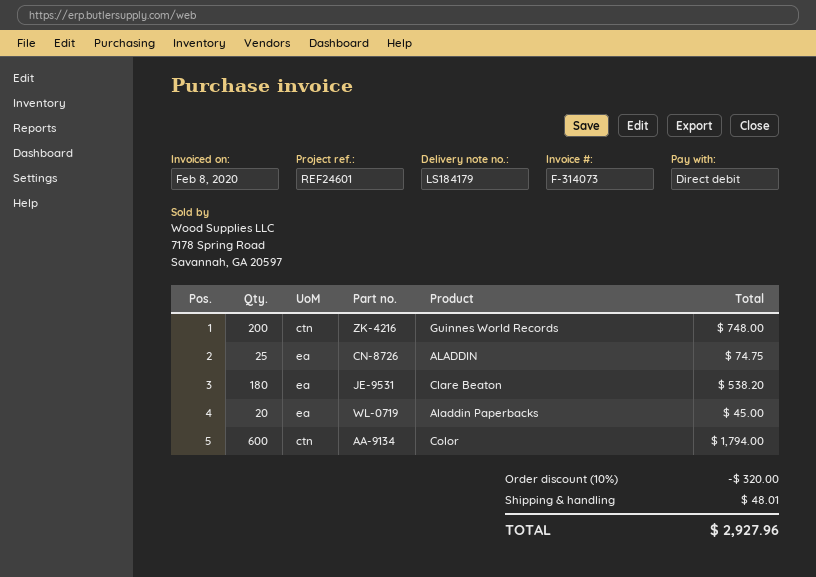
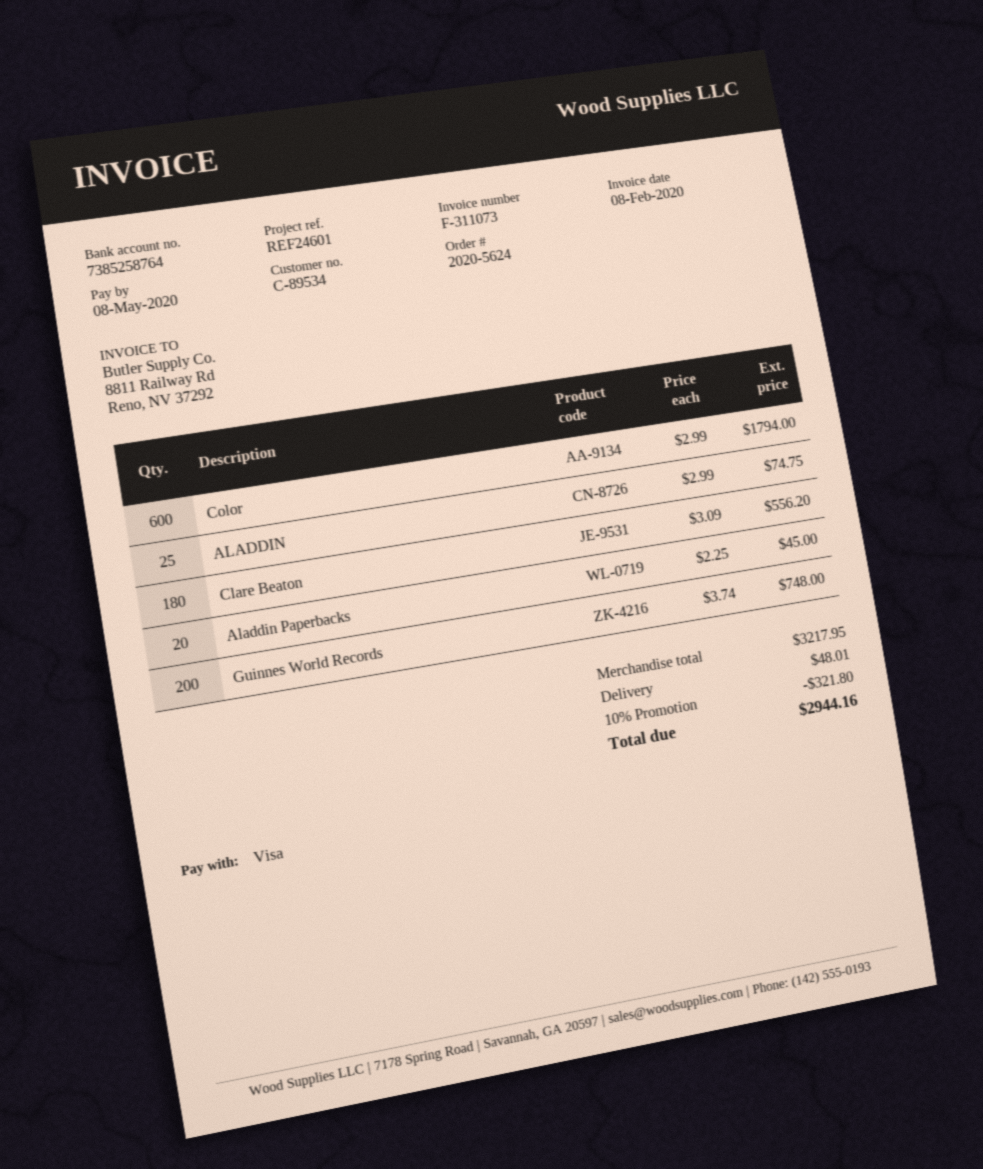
invoice number: F-314073 -> F-311073
payment method: direct debit -> Visa
Clare Beaton: 180 for 538.20 -> 180 for 556.20
discount: 10% = 320.00 -> 10% = 321.80
total: 2927.96 -> 2944.16

